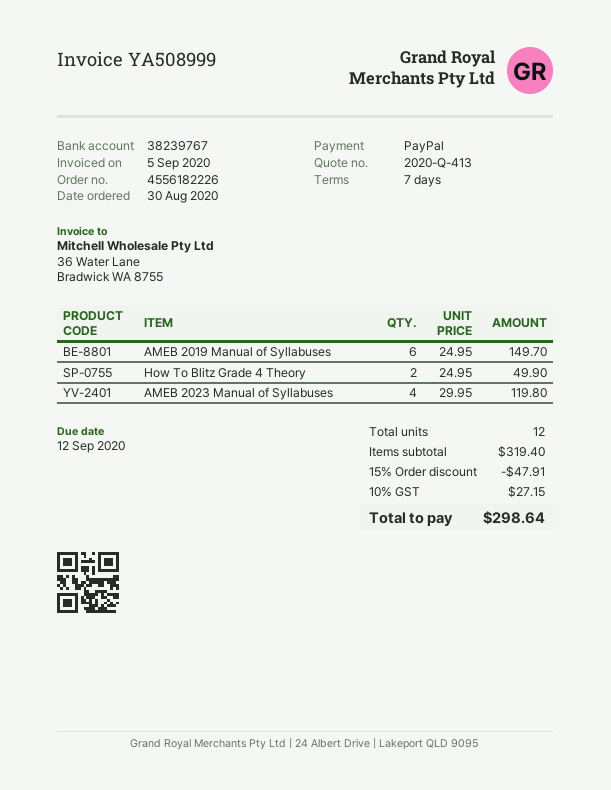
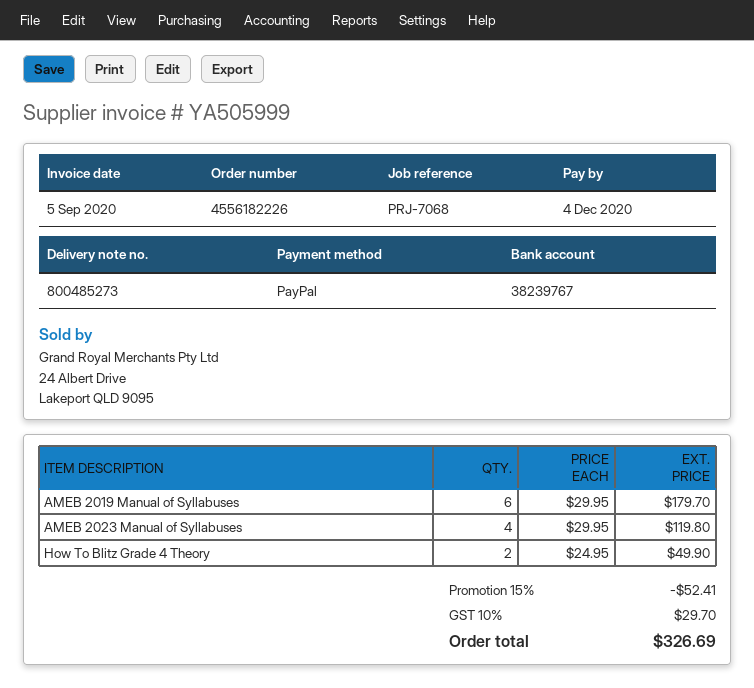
invoice number: YA508999 -> YA505999
due date: 2020-09-12 -> 2020-12-04
AMEB 2019 Manual of Syllabuses: 6 x 24.95 = 149.70 -> 6 x 29.95 = 179.70
discount: 15% = 47.91 -> 15% = 52.41
tax: 10% = 27.15 -> 10% = 29.70
total: 298.64 -> 326.69

